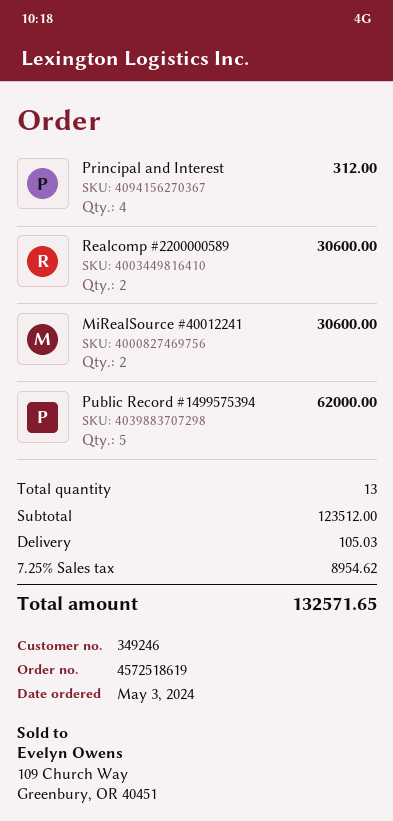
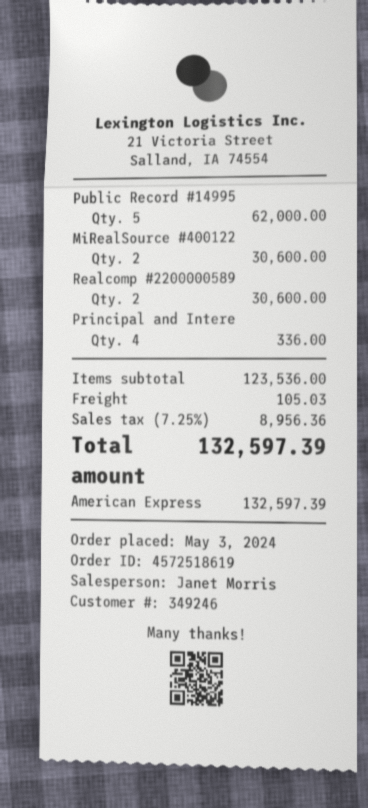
Principal and Interest: 4 for 312.00 -> 4 for 336.00
subtotal: 123512.00 -> 123536.00
tax: 7.25% = 8954.62 -> 7.25% = 8956.36
total: 132571.65 -> 132597.39

